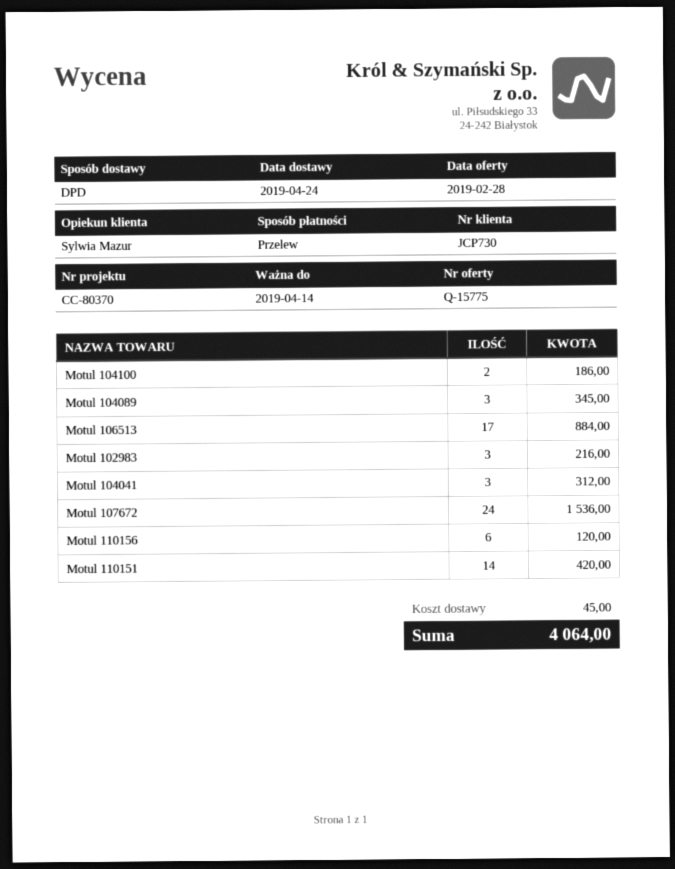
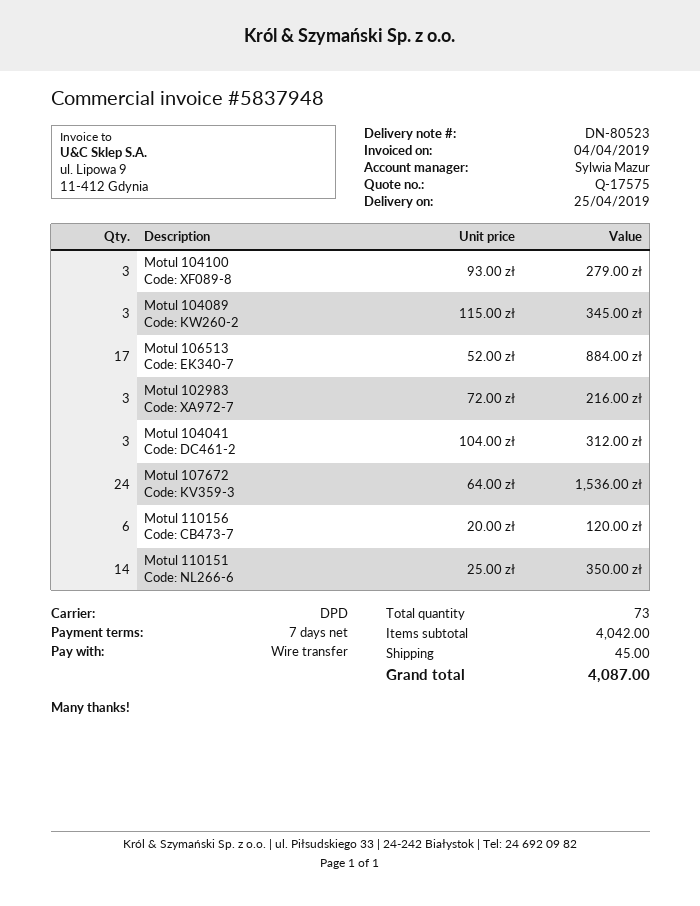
quote number: Q-15775 -> Q-17575
delivery date: 2019-04-24 -> 2019-04-25
Motul 104100: 2 for 186.00 -> 3 for 279.00
Motul 110151: 14 for 420.00 -> 14 for 350.00
total: 4064.00 -> 4087.00

